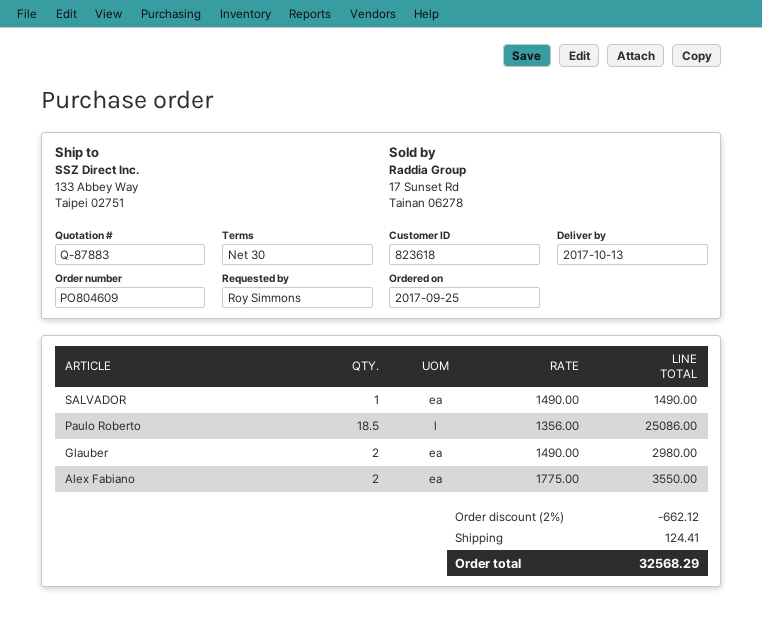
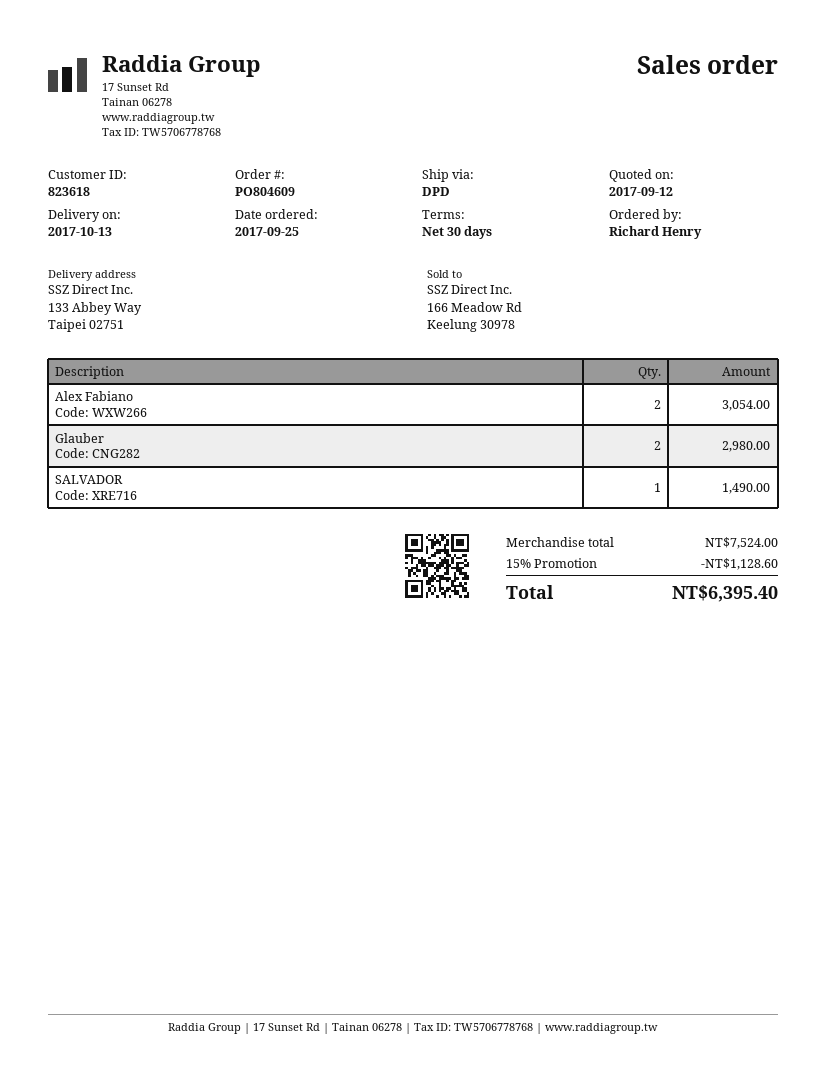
ordered by: Roy Simmons -> Richard Henry
Paulo Roberto: 18.5 for 25086.00 -> none
Alex Fabiano: 2 for 3550.00 -> 2 for 3054.00
discount: 2% = 662.12 -> 15% = 1128.60
shipping: 124.41 -> none
total: 32568.29 -> 6395.40

